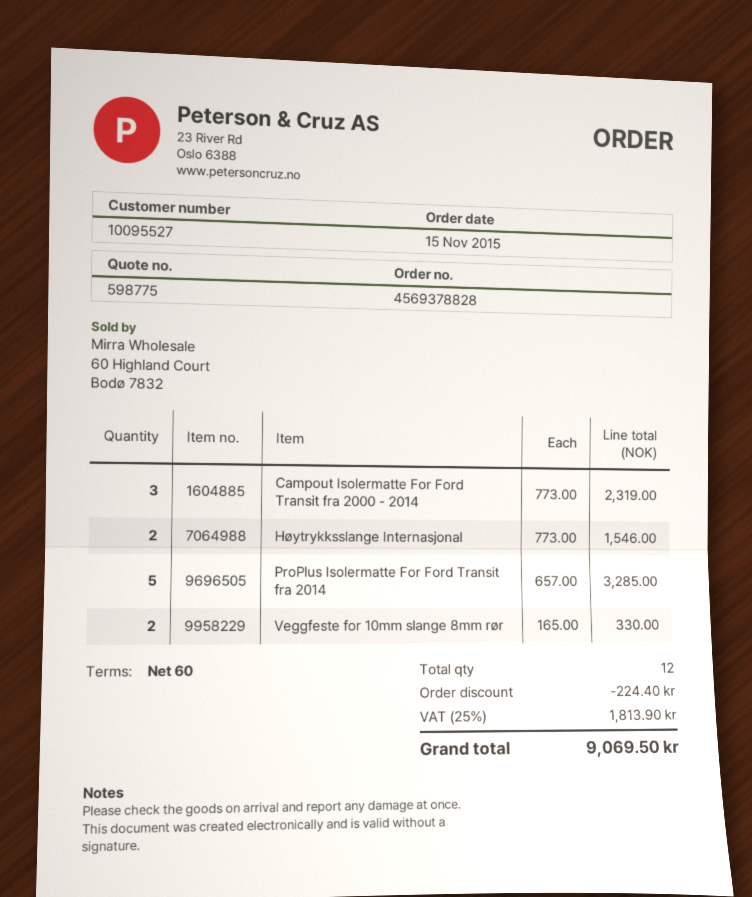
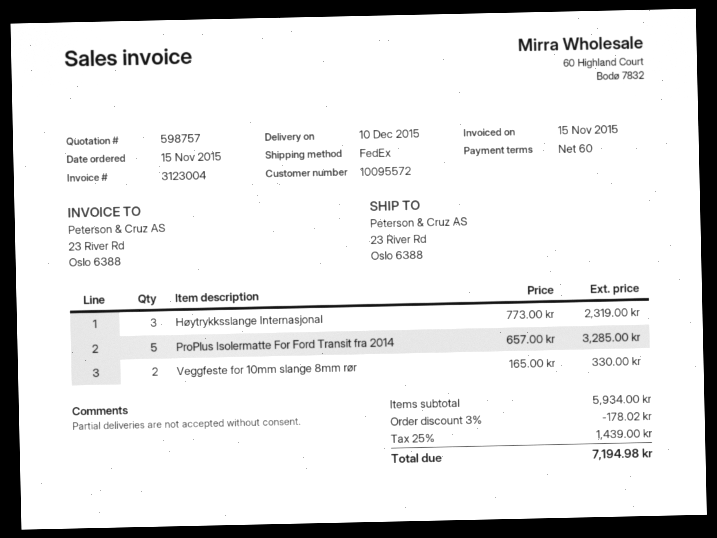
quote number: 598775 -> 598757
customer number: 10095527 -> 10095572
Campout Isolermatte For Ford Transit fra 2000 - 2014: 3 x 773.00 = 2319.00 -> none
Høytrykksslange Internasjonal: 2 x 773.00 = 1546.00 -> 3 x 773.00 = 2319.00
discount: 224.40 -> 178.02
tax: 25% = 1813.90 -> 25% = 1439.00
total: 9069.50 -> 7194.98

